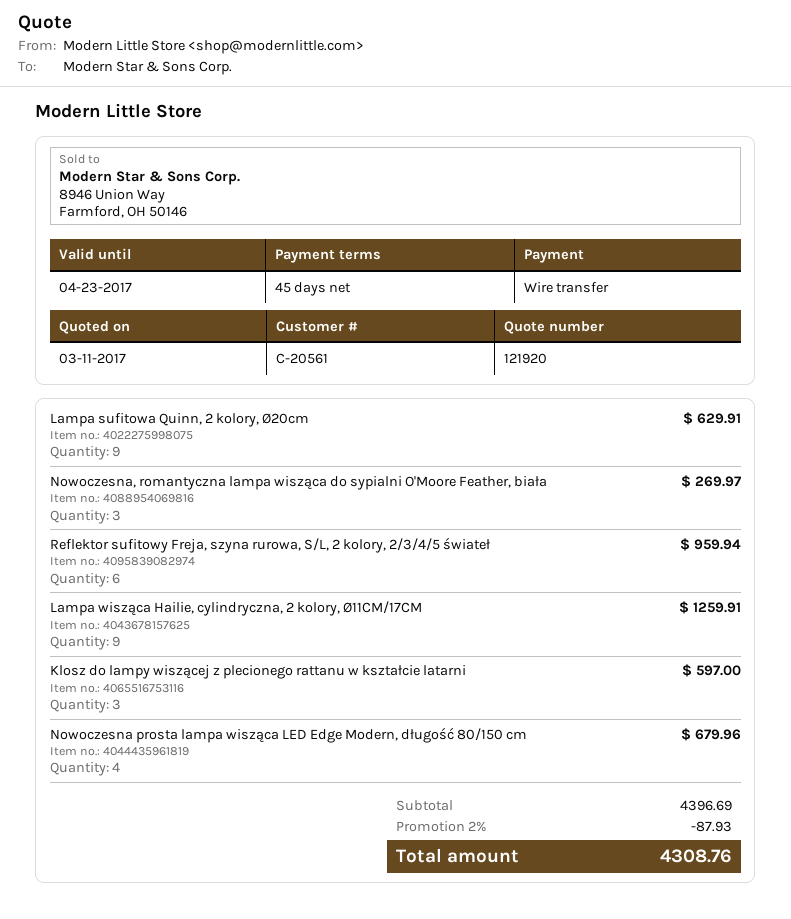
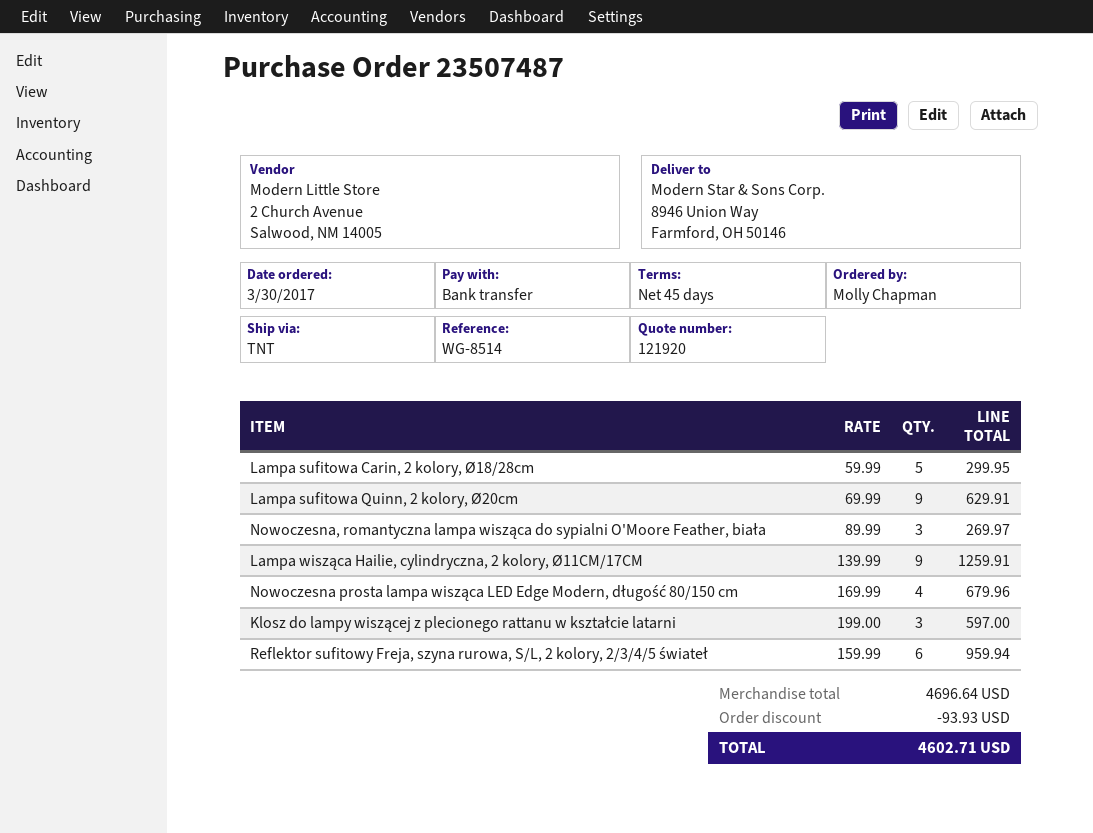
Lampa sufitowa Carin, 2 kolory, Ø18/28cm: none -> 5 for 299.95
subtotal: 4396.69 -> 4696.64
discount: 87.93 -> 93.93
total: 4308.76 -> 4602.71

